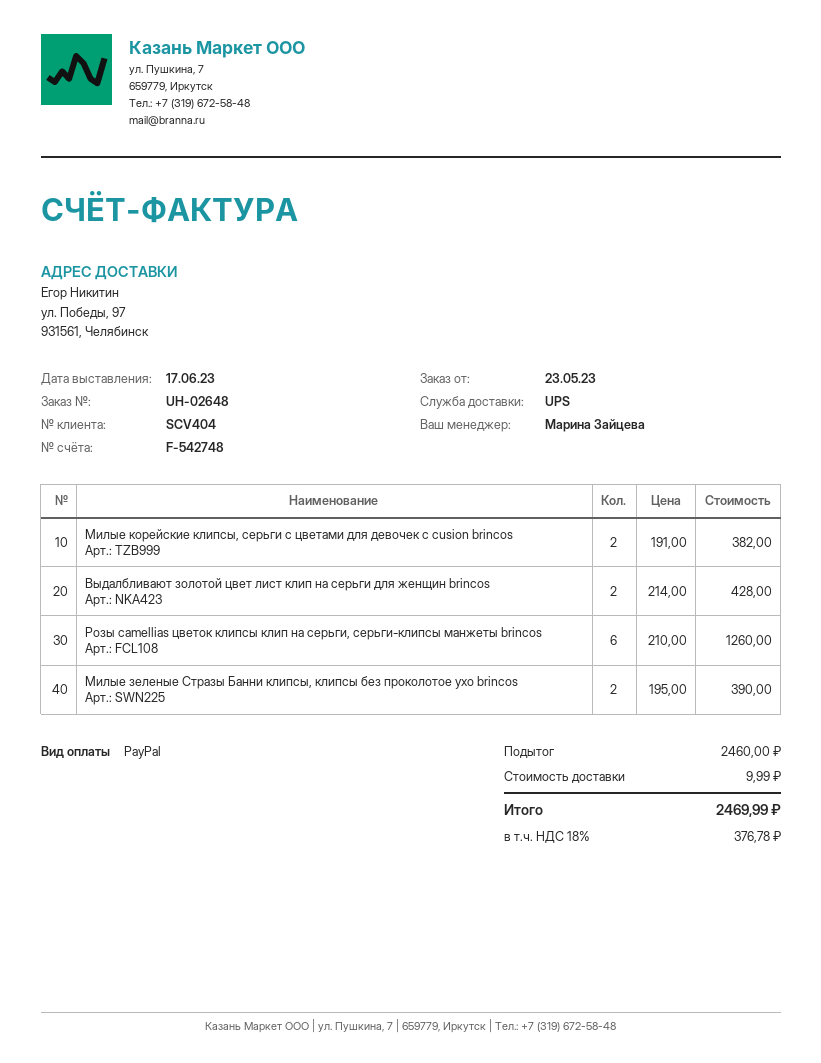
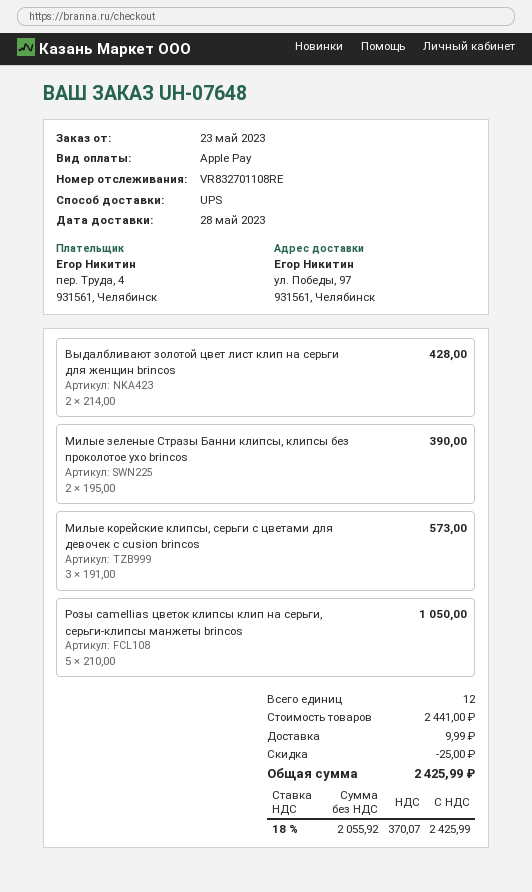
order number: UH-02648 -> UH-07648
payment method: PayPal -> Apple Pay
Милые корейские клипсы, серьги с цветами для девочек с cusion brincos: 2 x 191.00 = 382.00 -> 3 x 191.00 = 573.00
Розы camellias цветок клипсы клип на серьги, серьги-клипсы манжеты brincos: 6 x 210.00 = 1260.00 -> 5 x 210.00 = 1050.00
subtotal: 2460.00 -> 2441.00
discount: none -> 25.00
tax: 18% = 376.78 -> 18% = 370.07
total: 2469.99 -> 2425.99

